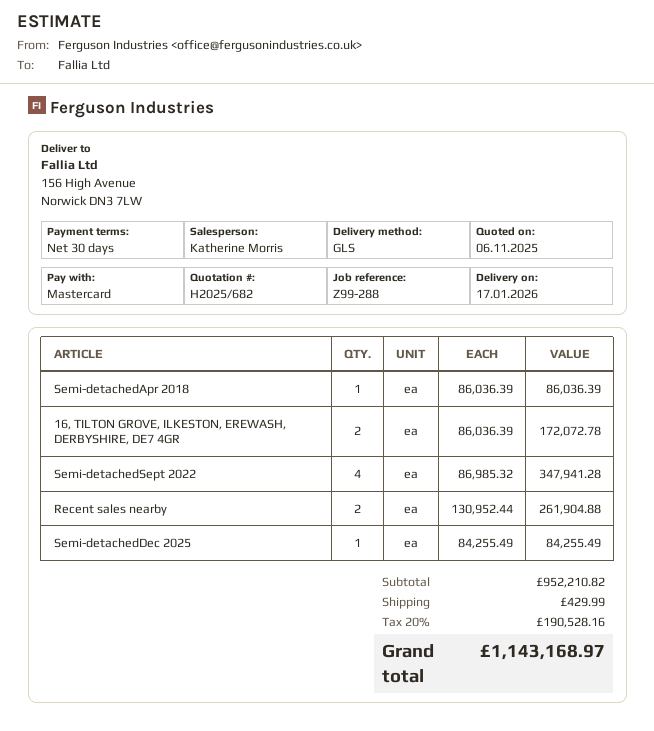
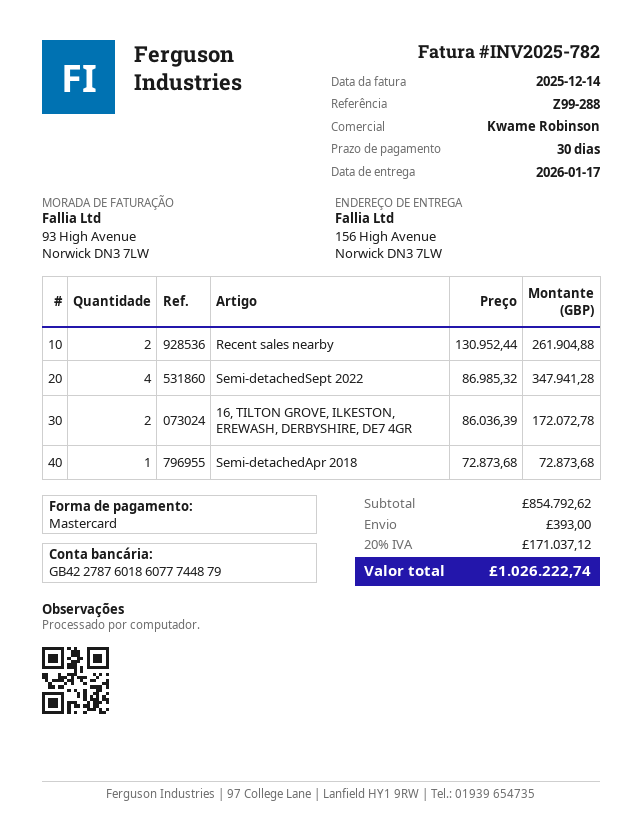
sales rep: Katherine Morris -> Kwame Robinson
Semi-detachedApr 2018: 1 x 86036.39 = 86036.39 -> 1 x 72873.68 = 72873.68
Semi-detachedDec 2025: 1 x 84255.49 = 84255.49 -> none
subtotal: 952210.82 -> 854792.62
shipping: 429.99 -> 393.00
tax: 20% = 190528.16 -> 20% = 171037.12
total: 1143168.97 -> 1026222.74

